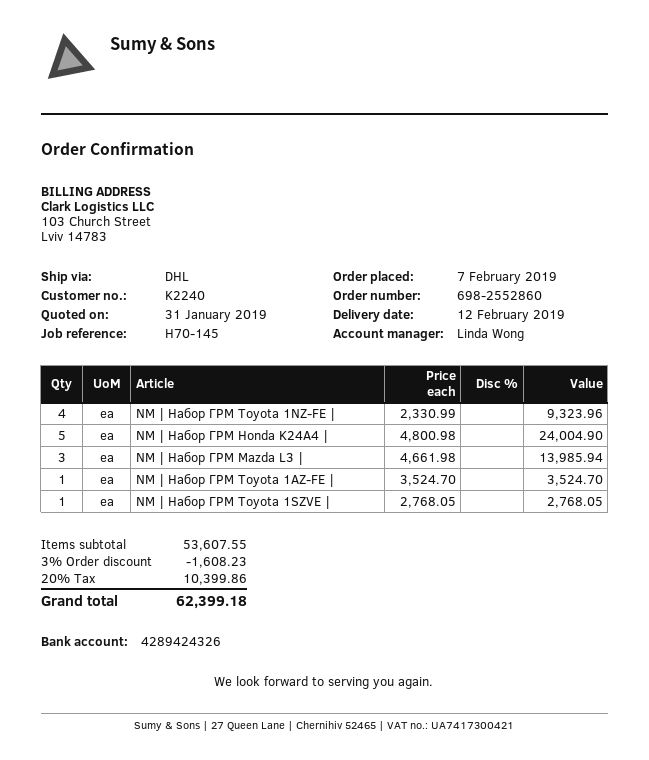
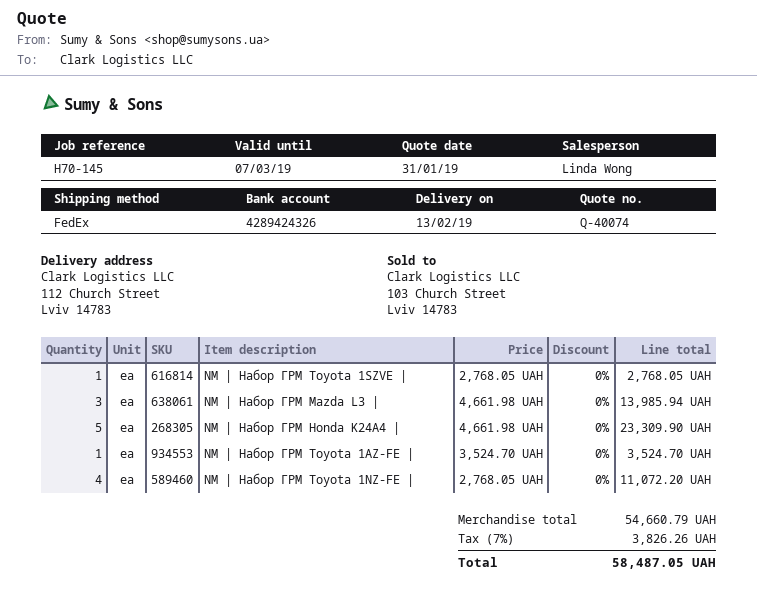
delivery date: 2019-02-12 -> 2019-02-13
shipping method: DHL -> FedEx
NM | Набор ГРМ Toyota 1NZ-FE |: 4 x 2330.99 = 9323.96 -> 4 x 2768.05 = 11072.20
NM | Набор ГРМ Honda K24A4 |: 5 x 4800.98 = 24004.90 -> 5 x 4661.98 = 23309.90
subtotal: 53607.55 -> 54660.79
discount: 3% = 1608.23 -> none
tax: 20% = 10399.86 -> 7% = 3826.26
total: 62399.18 -> 58487.05

